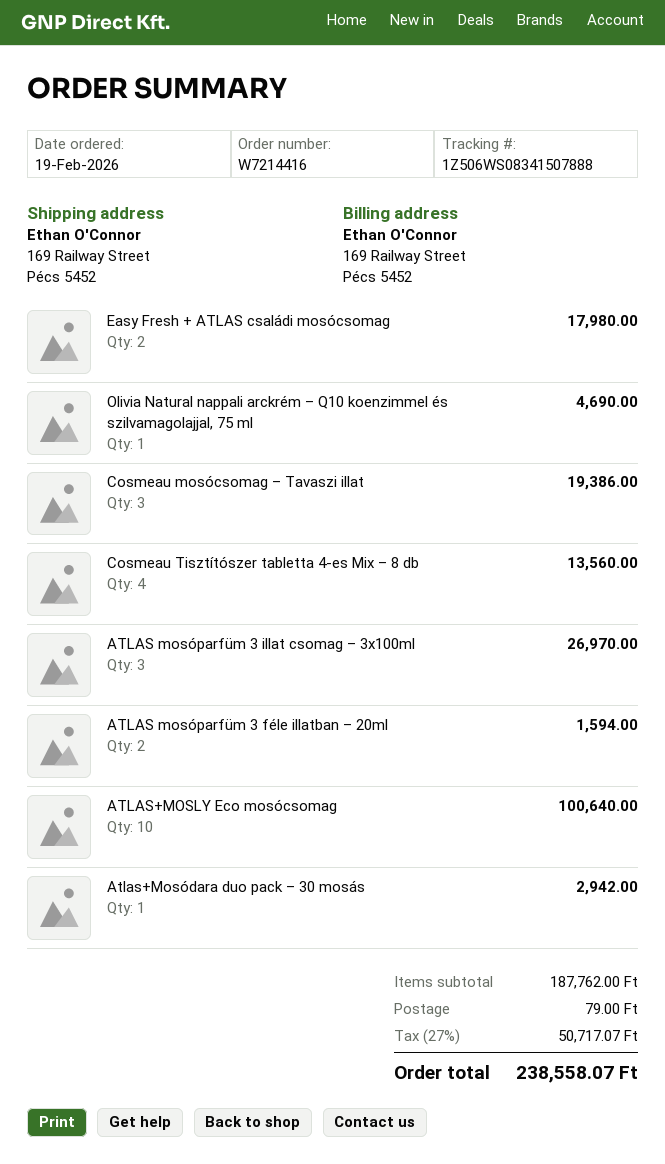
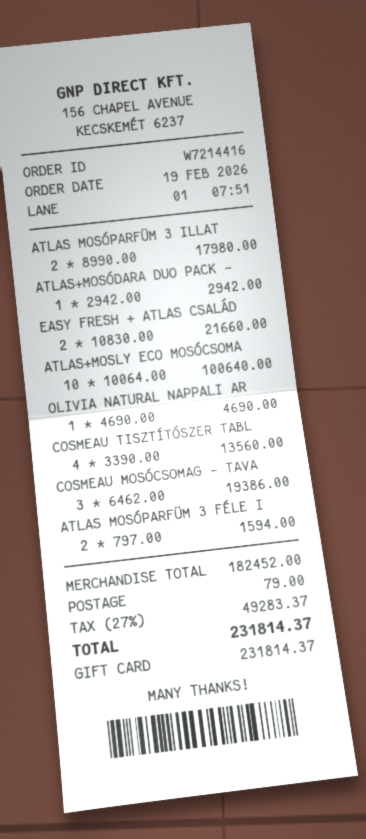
Easy Fresh + ATLAS családi mosócsomag: 2 for 17980.00 -> 2 for 21660.00
ATLAS mosóparfüm 3 illat csomag – 3x100ml: 3 for 26970.00 -> 2 for 17980.00
subtotal: 187762.00 -> 182452.00
tax: 27% = 50717.07 -> 27% = 49283.37
total: 238558.07 -> 231814.37

